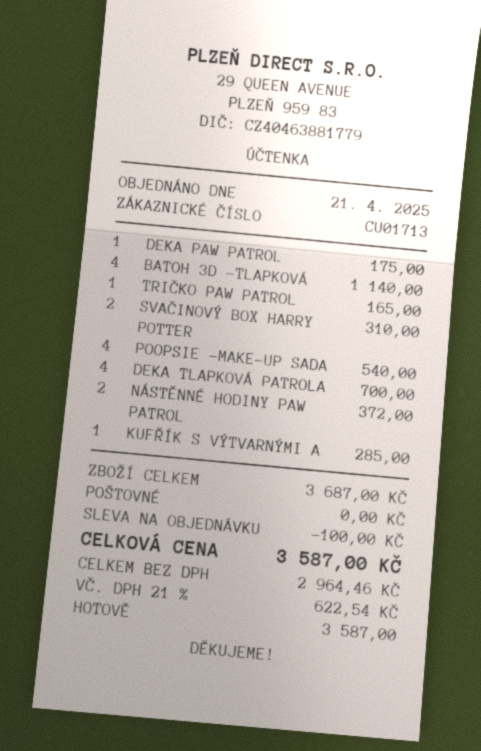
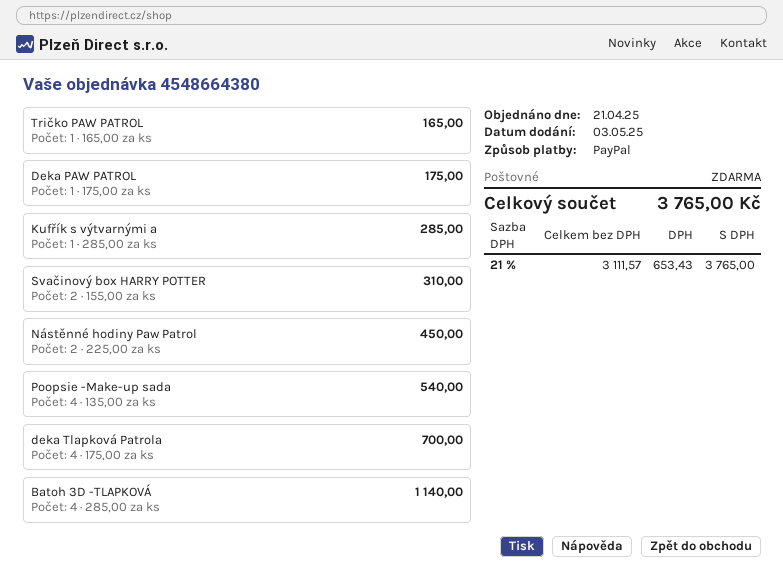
payment method: cash -> PayPal
NÁSTĚNNÉ HODINY PAW PATROL: 2 for 372.00 -> 2 for 450.00
discount: 100.00 -> none
net: 2964.46 -> 3111.57
tax: 21% = 622.54 -> 21% = 653.43
total: 3587.00 -> 3765.00

